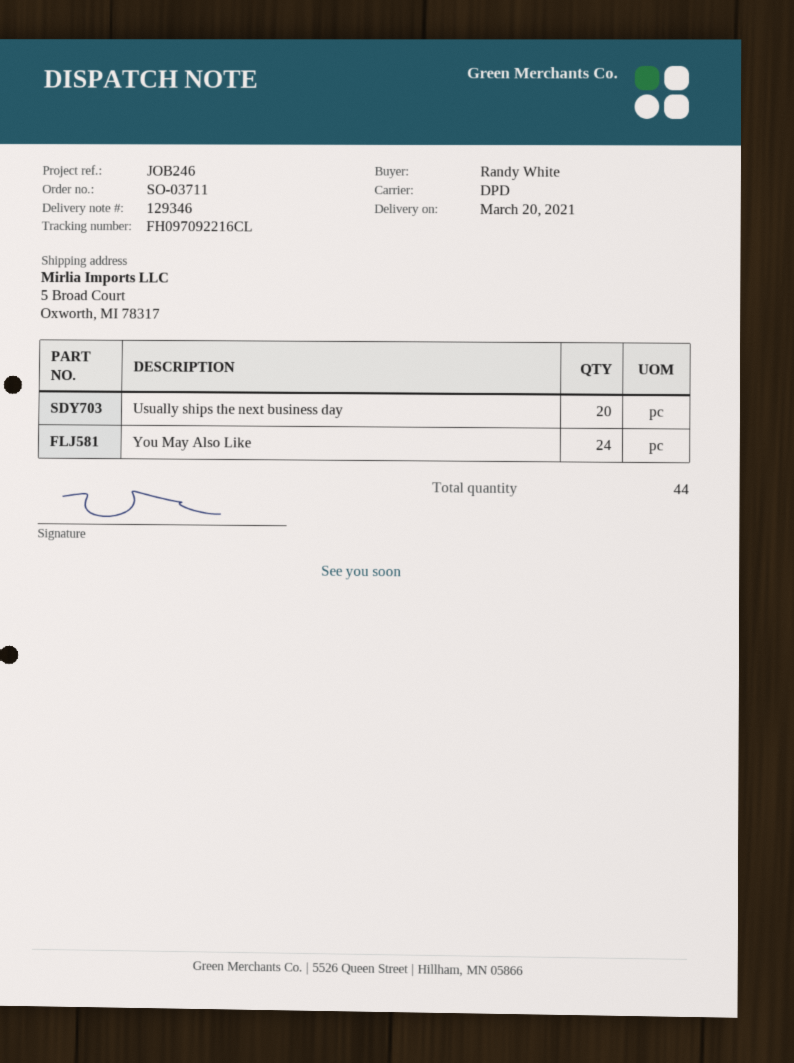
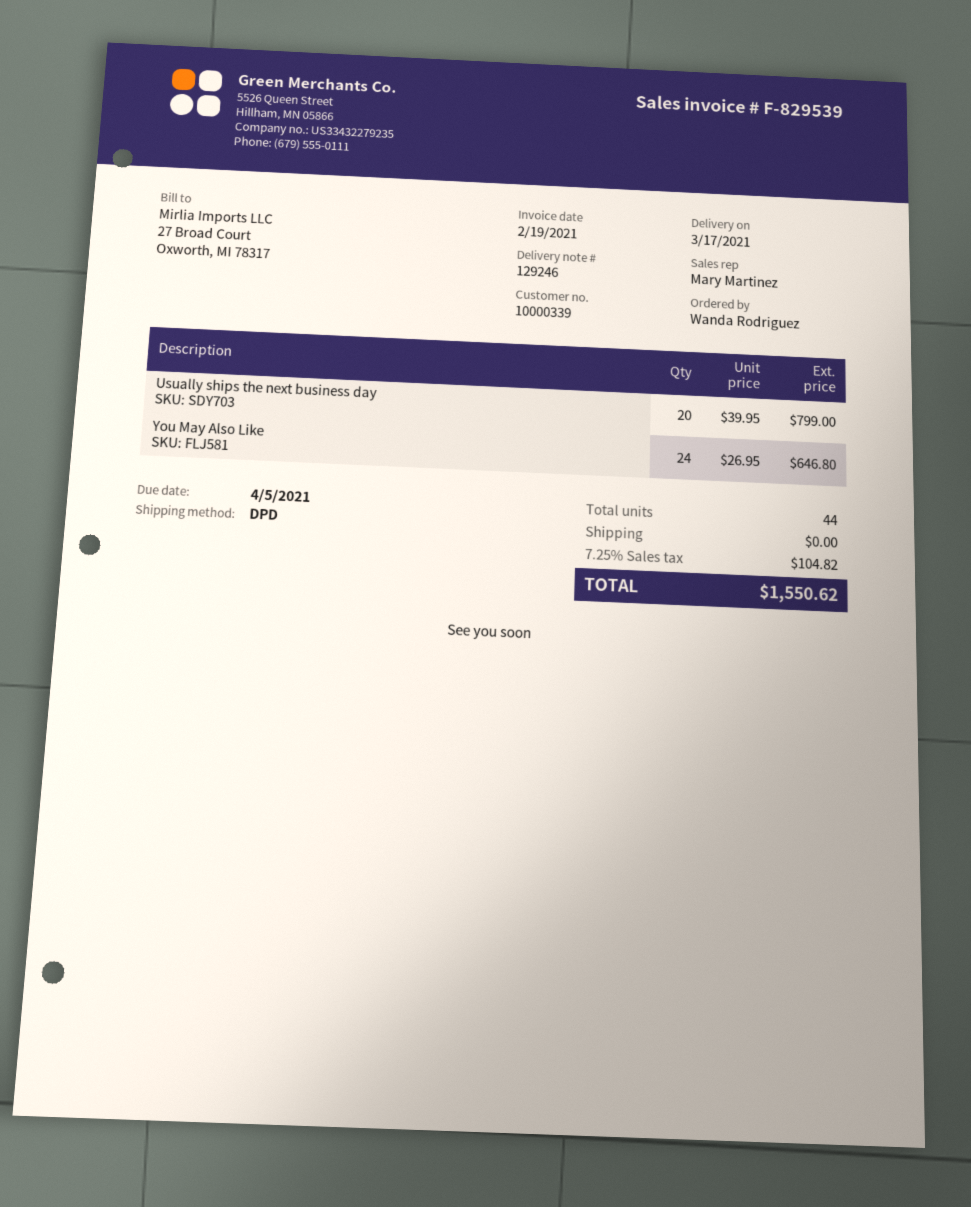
delivery note number: 129346 -> 129246
delivery date: 2021-03-20 -> 2021-03-17
ordered by: Randy White -> Wanda Rodriguez

